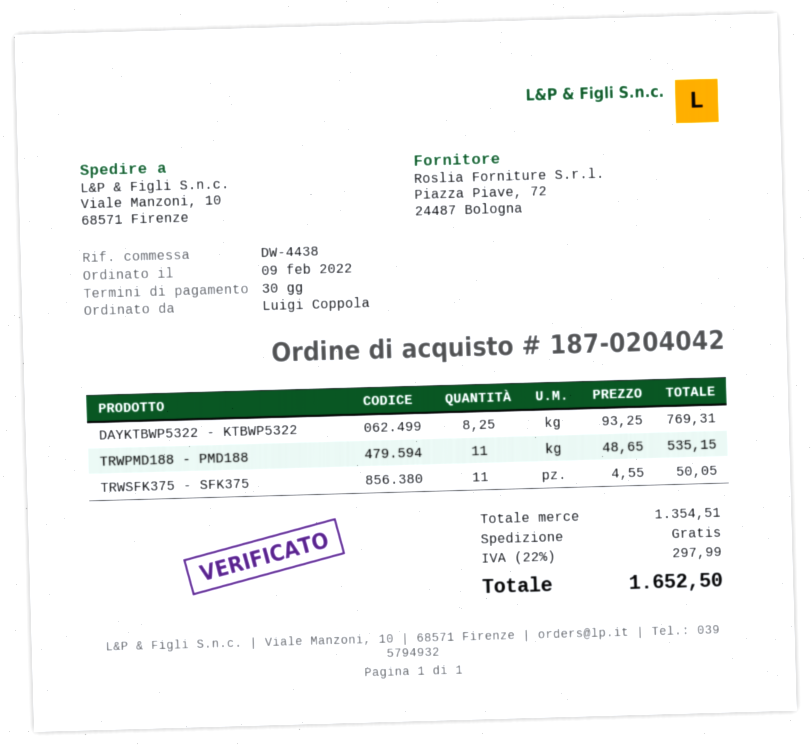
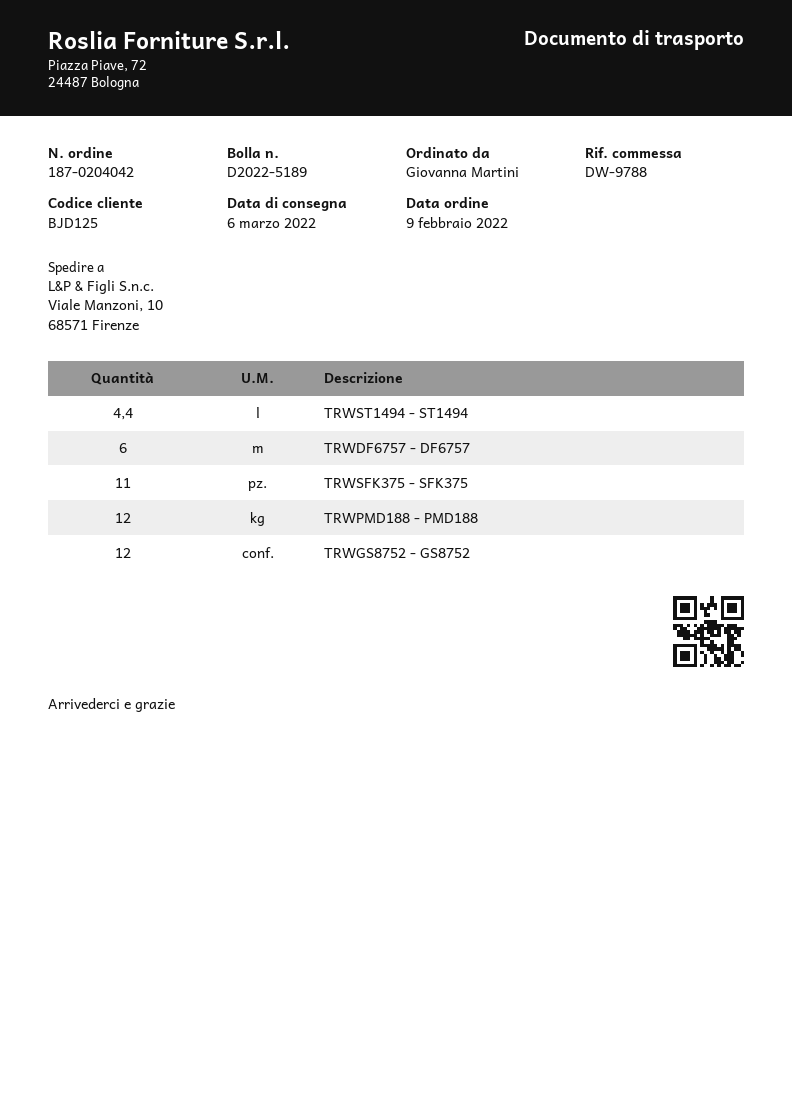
reference: DW-4438 -> DW-9788
ordered by: Luigi Coppola -> Giovanna Martini
DAYKTBWP5322 - KTBWP5322: 8.25 -> none
TRWPMD188 - PMD188: 11 -> 12
TRWST1494 - ST1494: none -> 4.4
TRWDF6757 - DF6757: none -> 6
TRWGS8752 - GS8752: none -> 12

